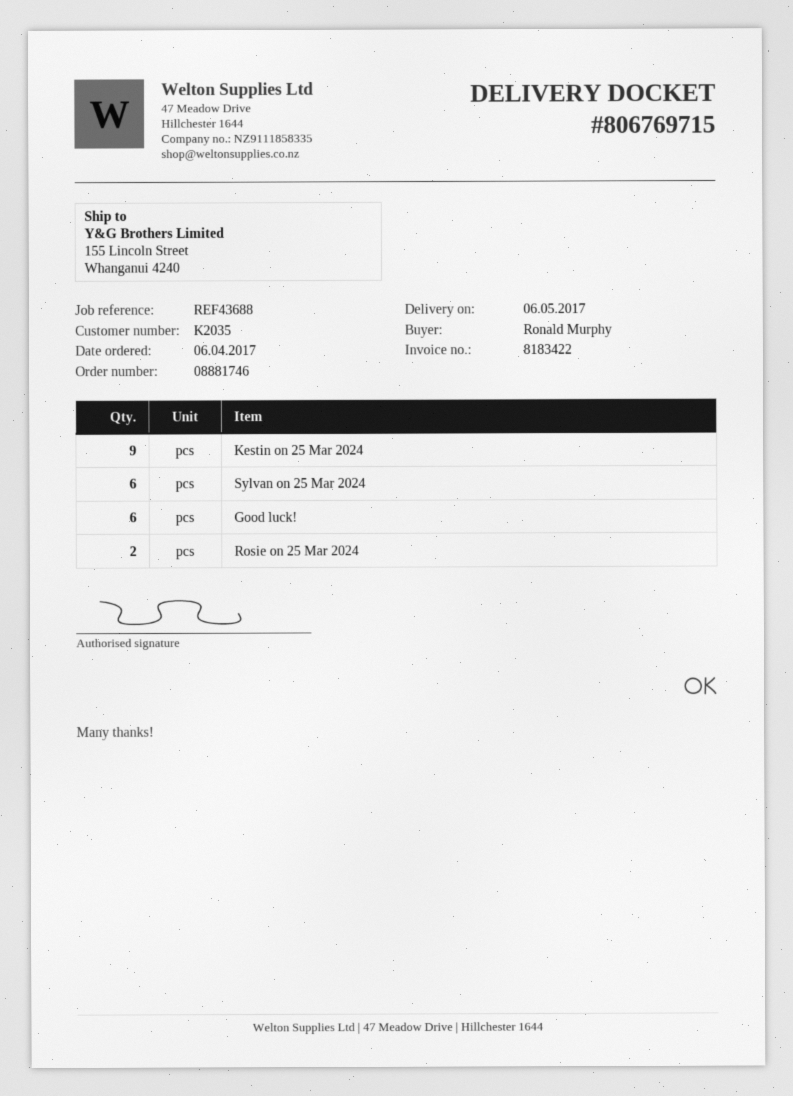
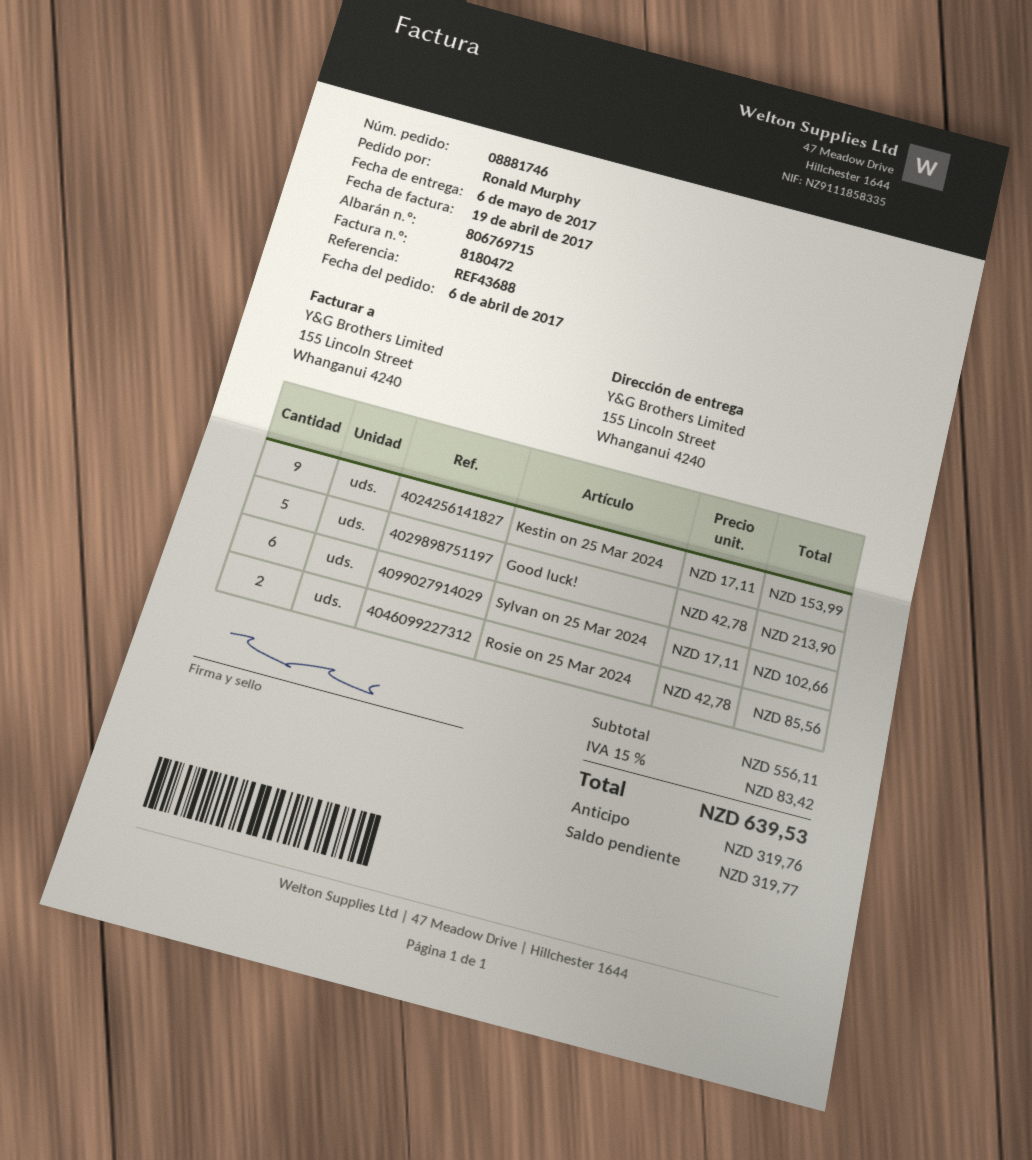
invoice number: 8183422 -> 8180472
Good luck!: 6 -> 5

